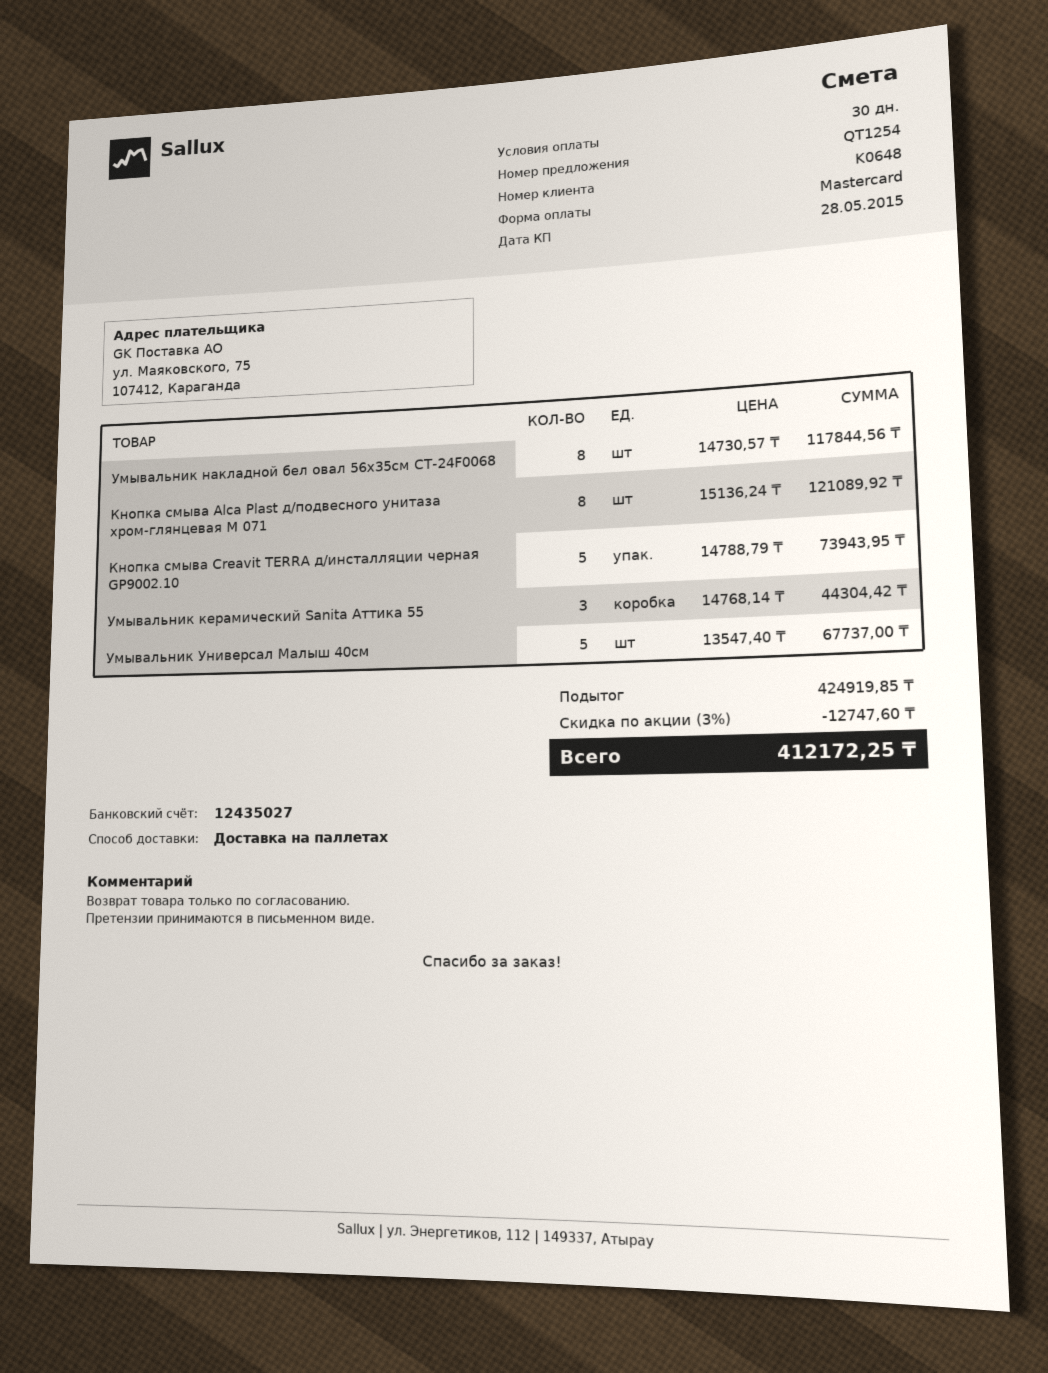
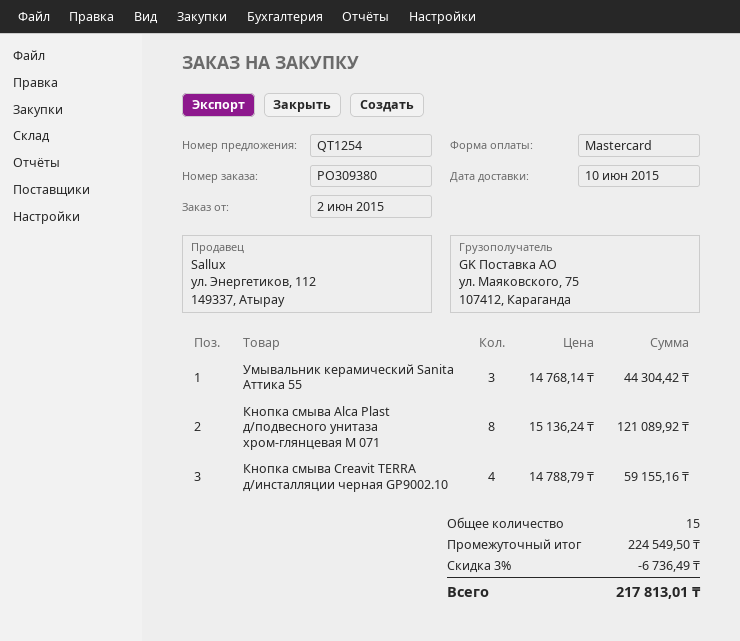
Умывальник накладной бел овал 56х35см CT-24F0068: 8 x 14730.57 = 117844.56 -> none
Кнопка смыва Creavit TERRA д/инсталляции черная GP9002.10: 5 x 14788.79 = 73943.95 -> 4 x 14788.79 = 59155.16
Умывальник Универсал Малыш 40см: 5 x 13547.40 = 67737.00 -> none
subtotal: 424919.85 -> 224549.50
discount: 3% = 12747.60 -> 3% = 6736.49
total: 412172.25 -> 217813.01

